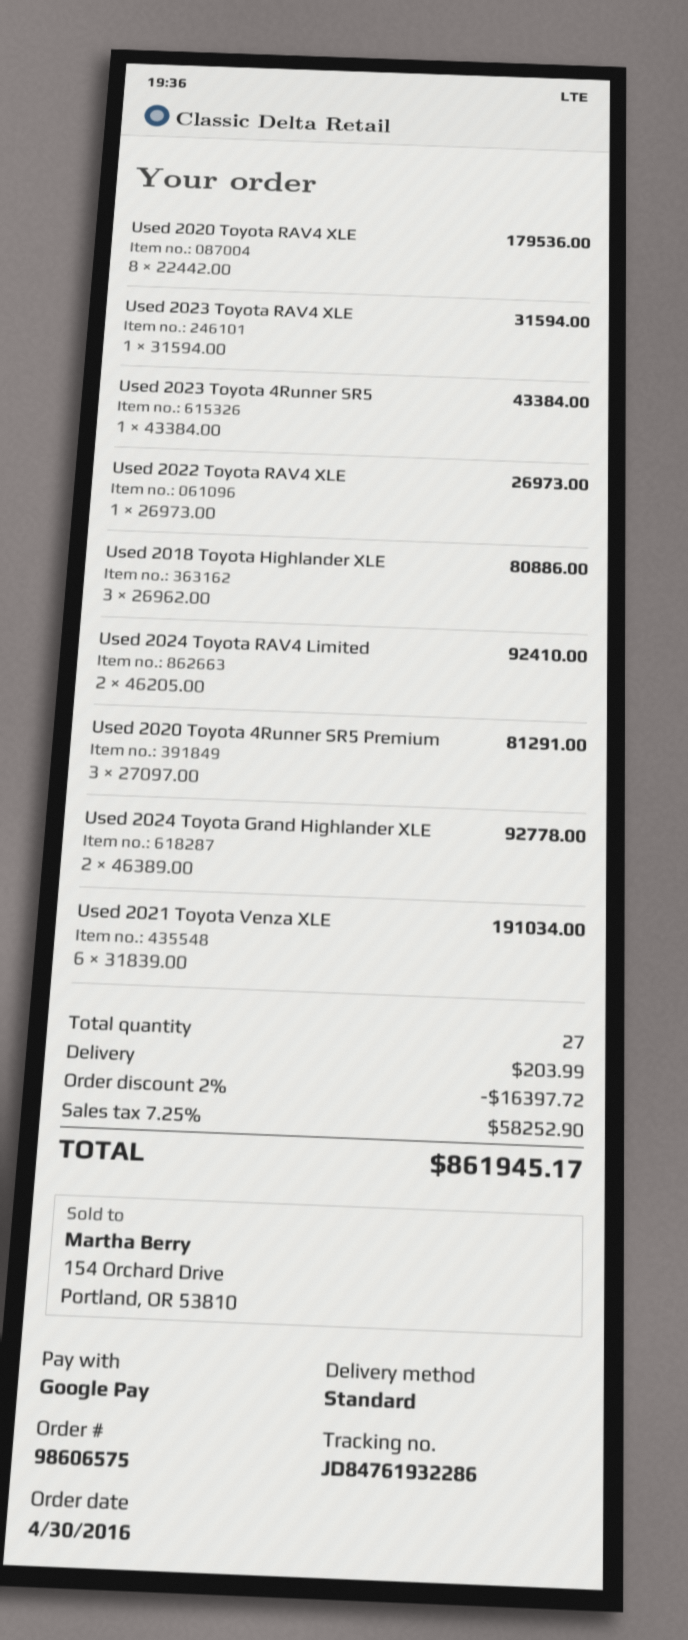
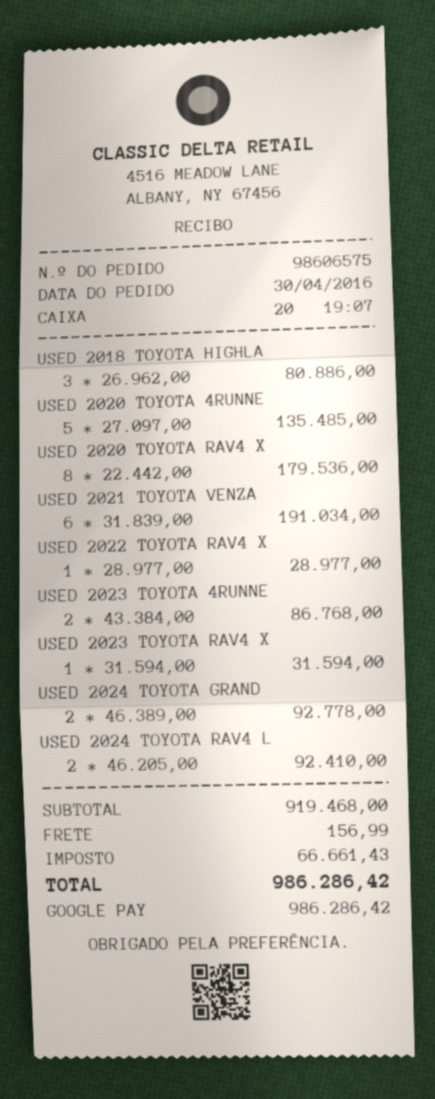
Used 2023 Toyota 4Runner SR5: 1 x 43384.00 = 43384.00 -> 2 x 43384.00 = 86768.00
Used 2022 Toyota RAV4 XLE: 1 x 26973.00 = 26973.00 -> 1 x 28977.00 = 28977.00
Used 2020 Toyota 4Runner SR5 Premium: 3 x 27097.00 = 81291.00 -> 5 x 27097.00 = 135485.00
discount: 2% = 16397.72 -> none
shipping: 203.99 -> 156.99
tax: 58252.90 -> 66661.43
total: 861945.17 -> 986286.42

